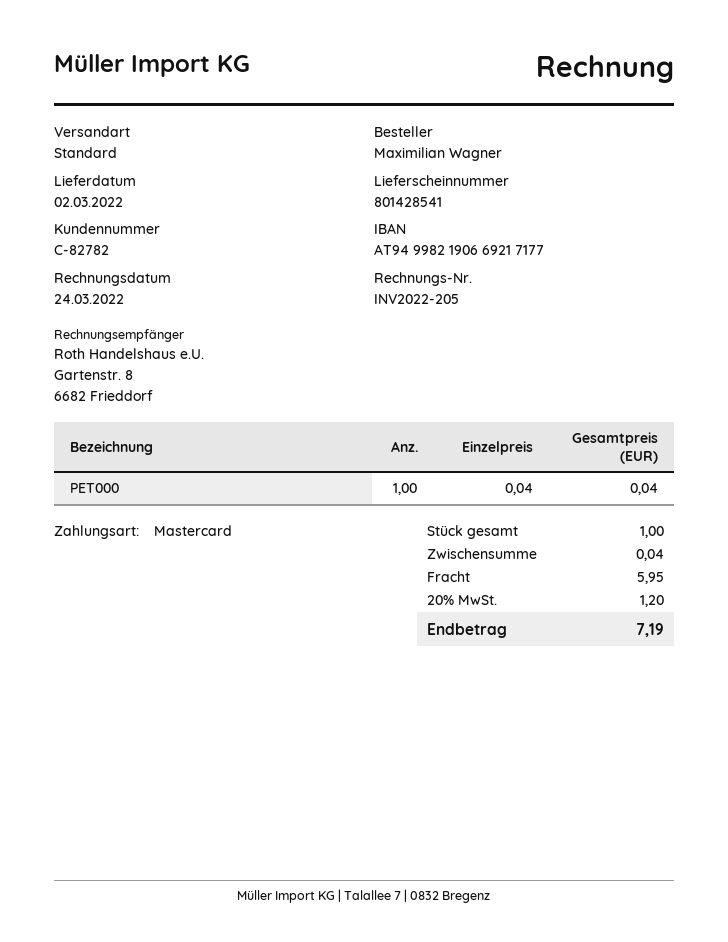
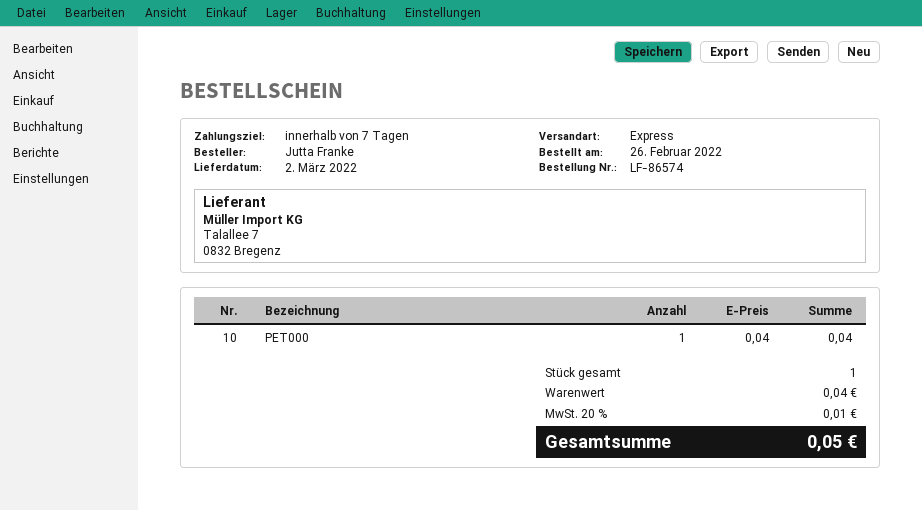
ordered by: Maximilian Wagner -> Jutta Franke
shipping method: standard -> express
shipping: 5.95 -> none
tax: 20% = 1.20 -> 20% = 0.01
total: 7.19 -> 0.05

